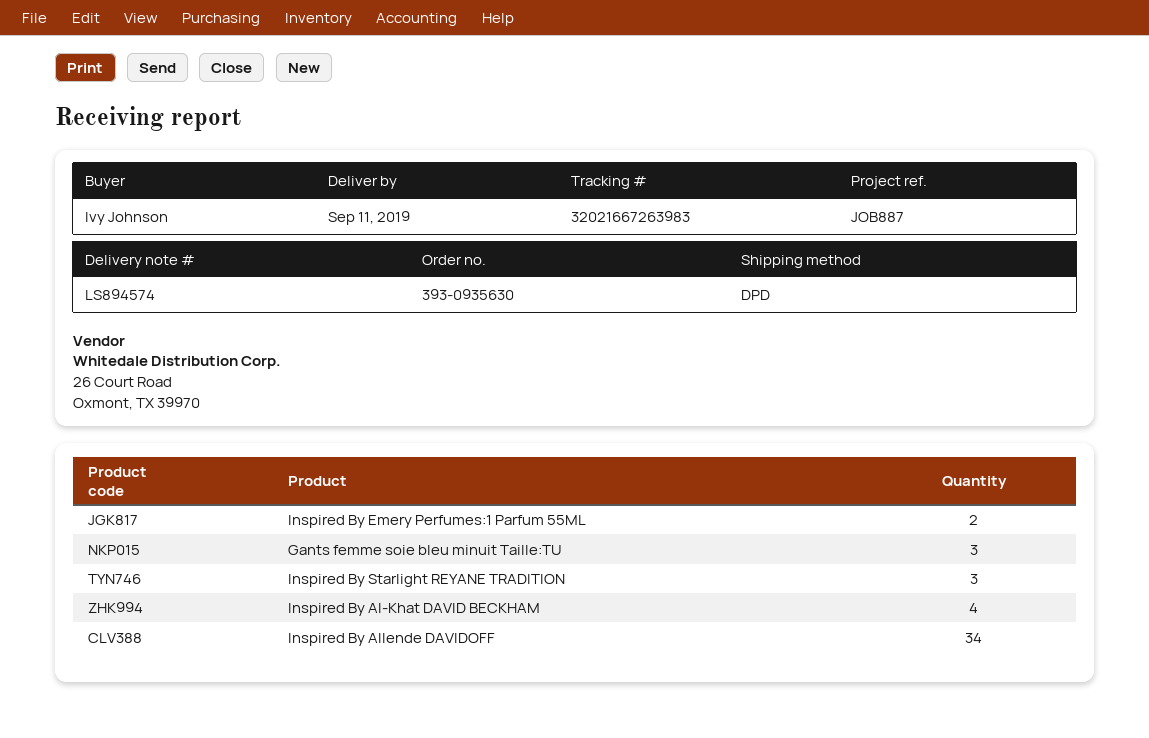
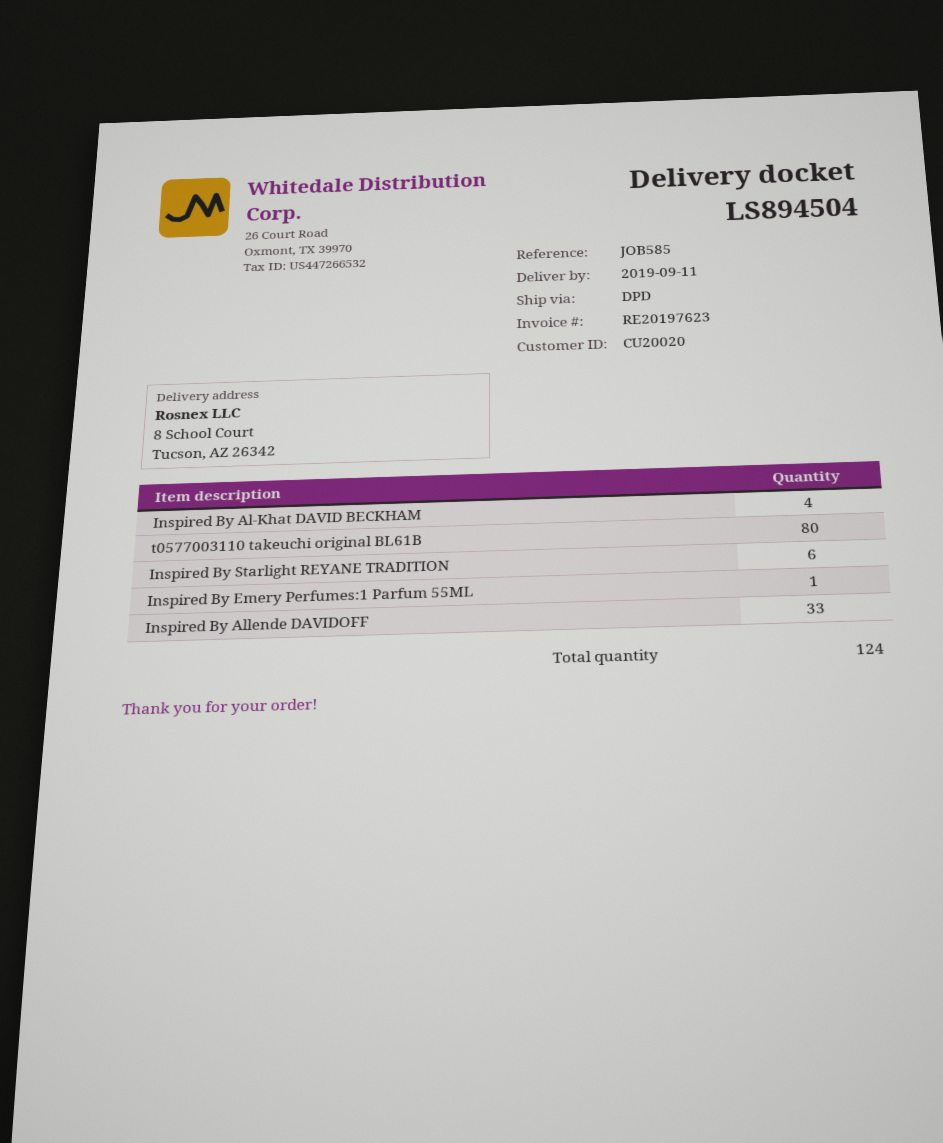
delivery note number: LS894574 -> LS894504
reference: JOB887 -> JOB585
Inspired By Emery Perfumes:1 Parfum 55ML: 2 -> 1
Gants femme soie bleu minuit Taille:TU: 3 -> none
Inspired By Starlight REYANE TRADITION: 3 -> 6
Inspired By Allende DAVIDOFF: 34 -> 33
t0577003110 takeuchi original BL61B: none -> 80

